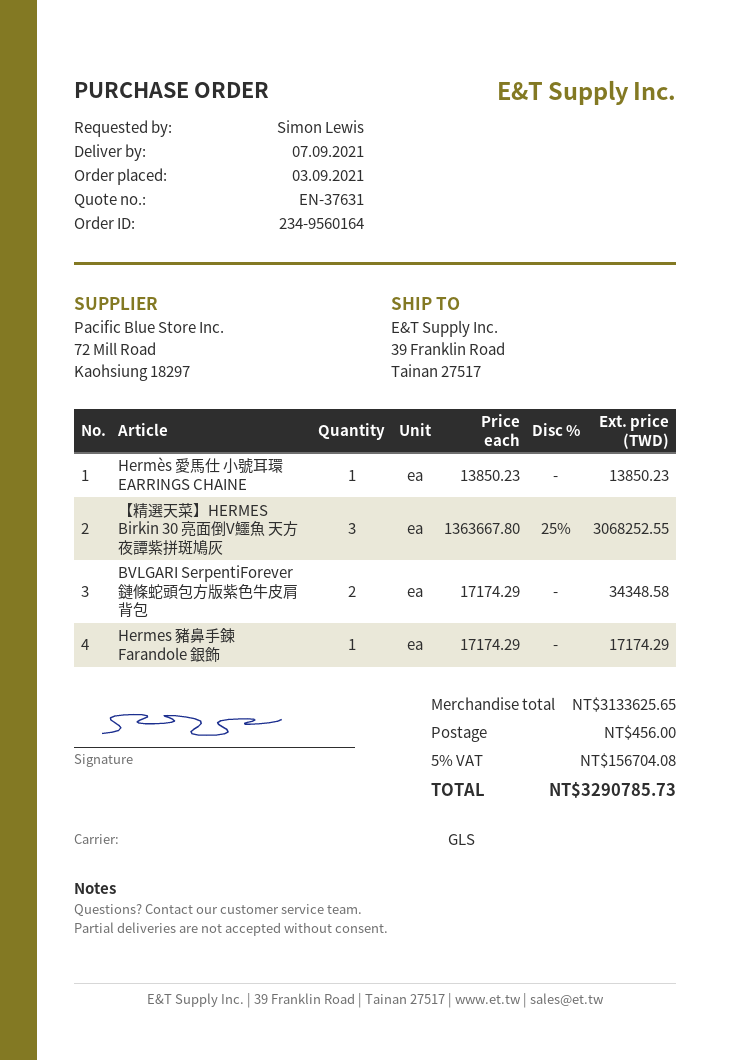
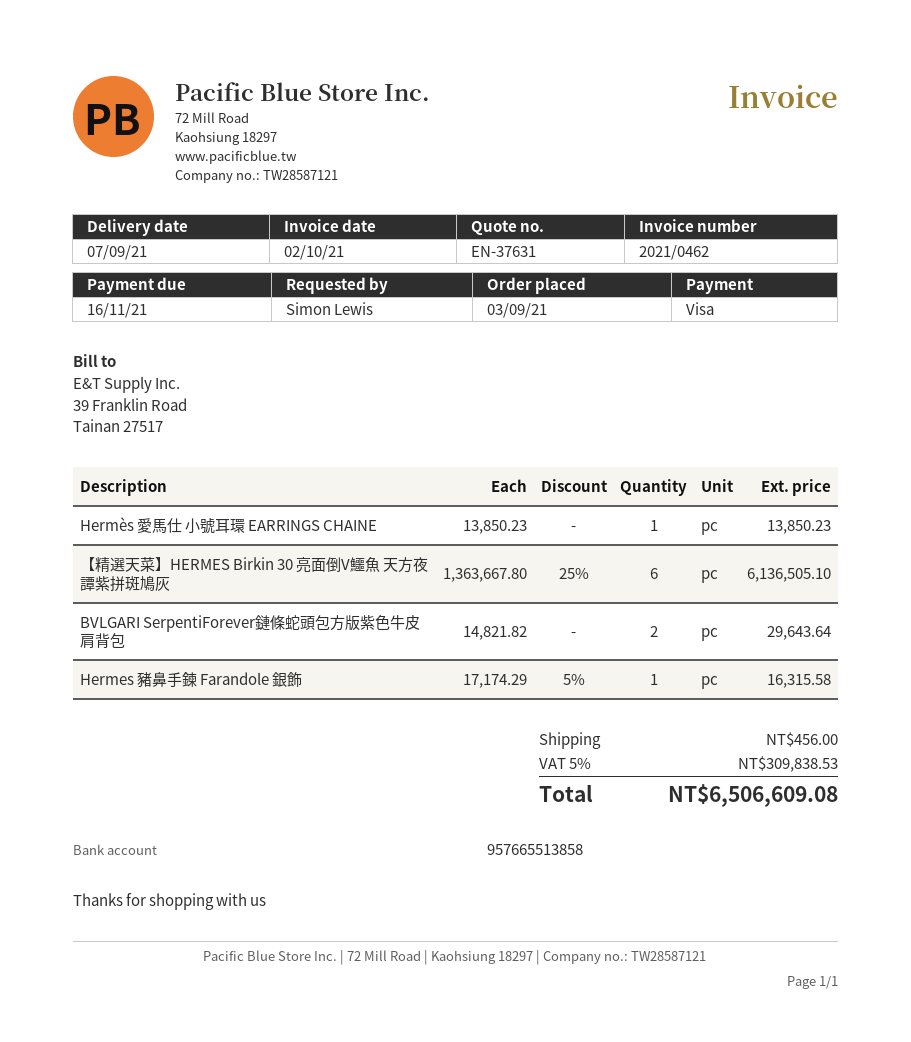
【精選天菜】HERMES Birkin 30 亮面倒V鱷魚 天方夜譚紫拼斑鳩灰: 3 x 1363667.80 - 25% = 3068252.55 -> 6 x 1363667.80 - 25% = 6136505.10
BVLGARI SerpentiForever鏈條蛇頭包方版紫色牛皮肩背包: 2 x 17174.29 = 34348.58 -> 2 x 14821.82 = 29643.64
Hermes 豬鼻手鍊 Farandole 銀飾: 1 x 17174.29 = 17174.29 -> 1 x 17174.29 - 5% = 16315.58
tax: 5% = 156704.08 -> 5% = 309838.53
total: 3290785.73 -> 6506609.08

